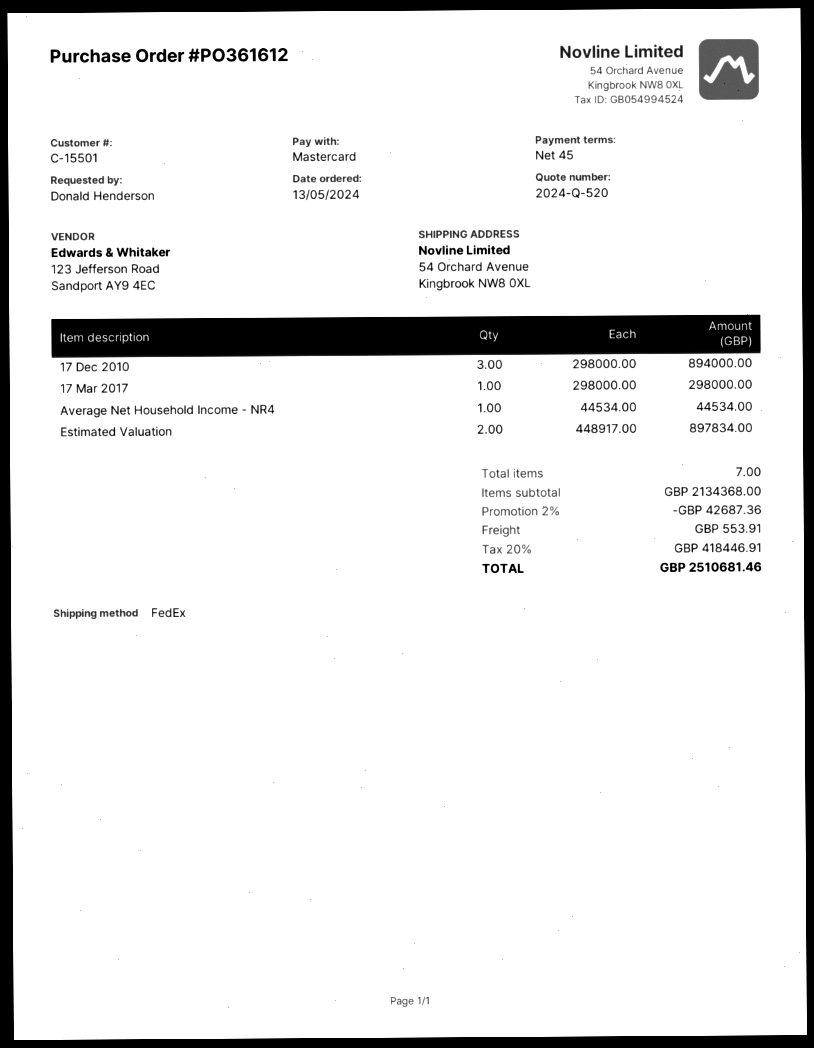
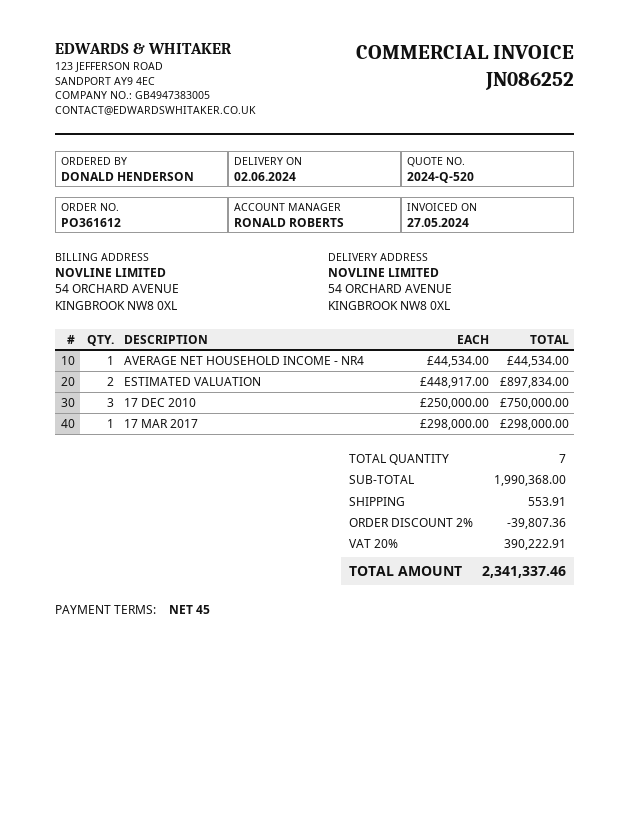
17 Dec 2010: 3 x 298000.00 = 894000.00 -> 3 x 250000.00 = 750000.00
subtotal: 2134368.00 -> 1990368.00
discount: 2% = 42687.36 -> 2% = 39807.36
tax: 20% = 418446.91 -> 20% = 390222.91
total: 2510681.46 -> 2341337.46

